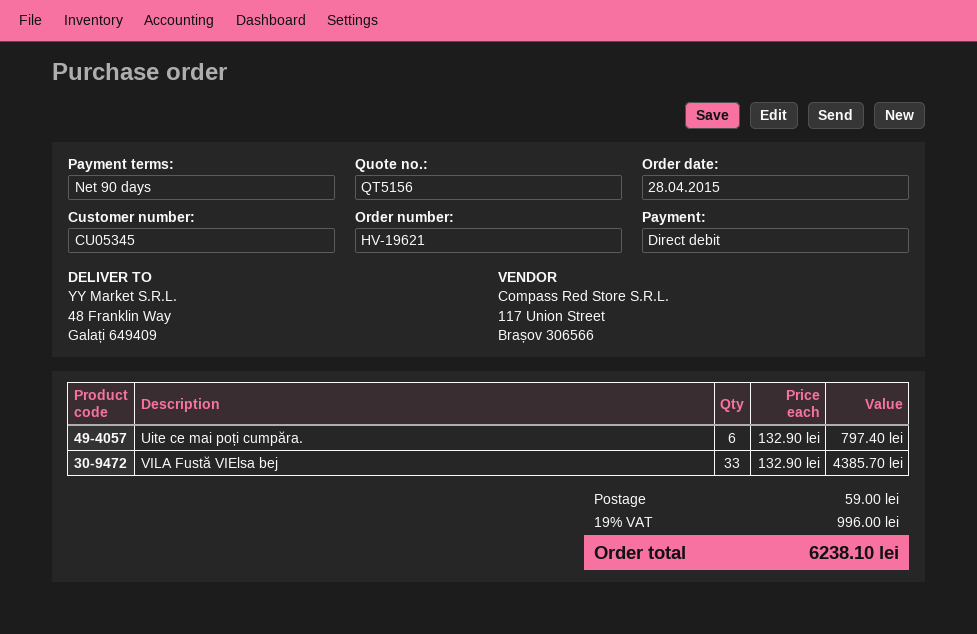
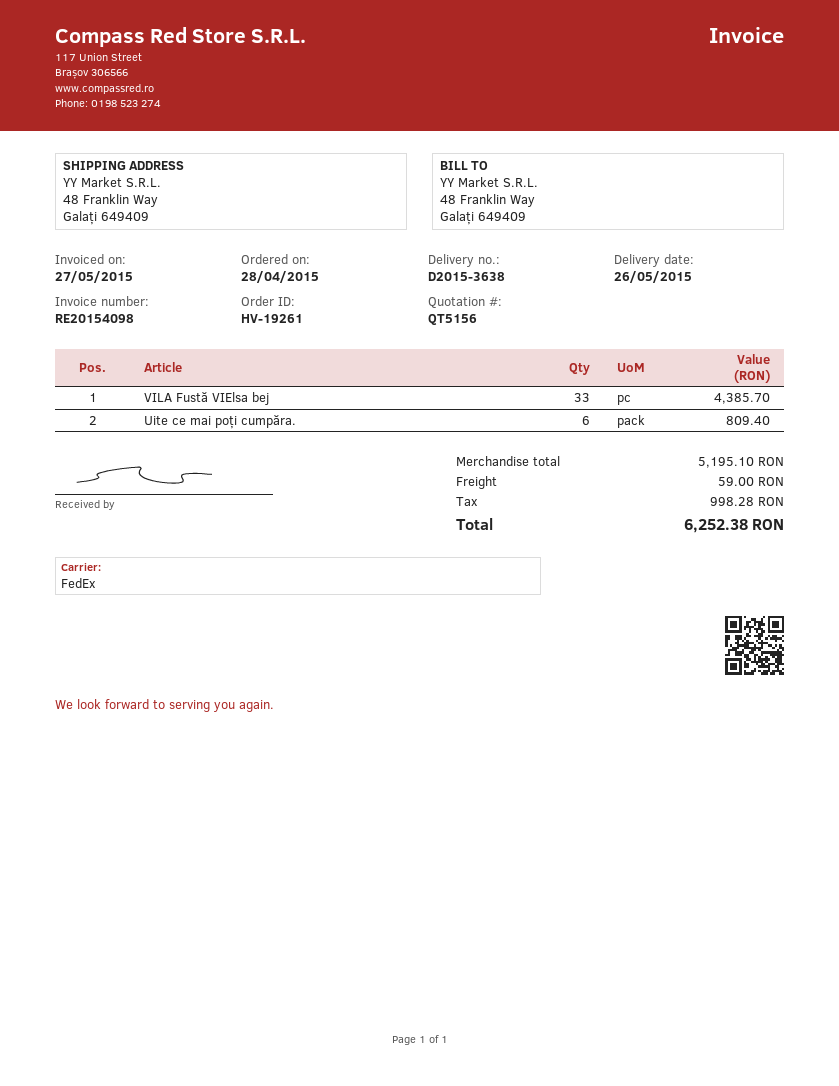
order number: HV-19621 -> HV-19261
Uite ce mai poți cumpăra.: 6 for 797.40 -> 6 for 809.40
tax: 996.00 -> 998.28
total: 6238.10 -> 6252.38

